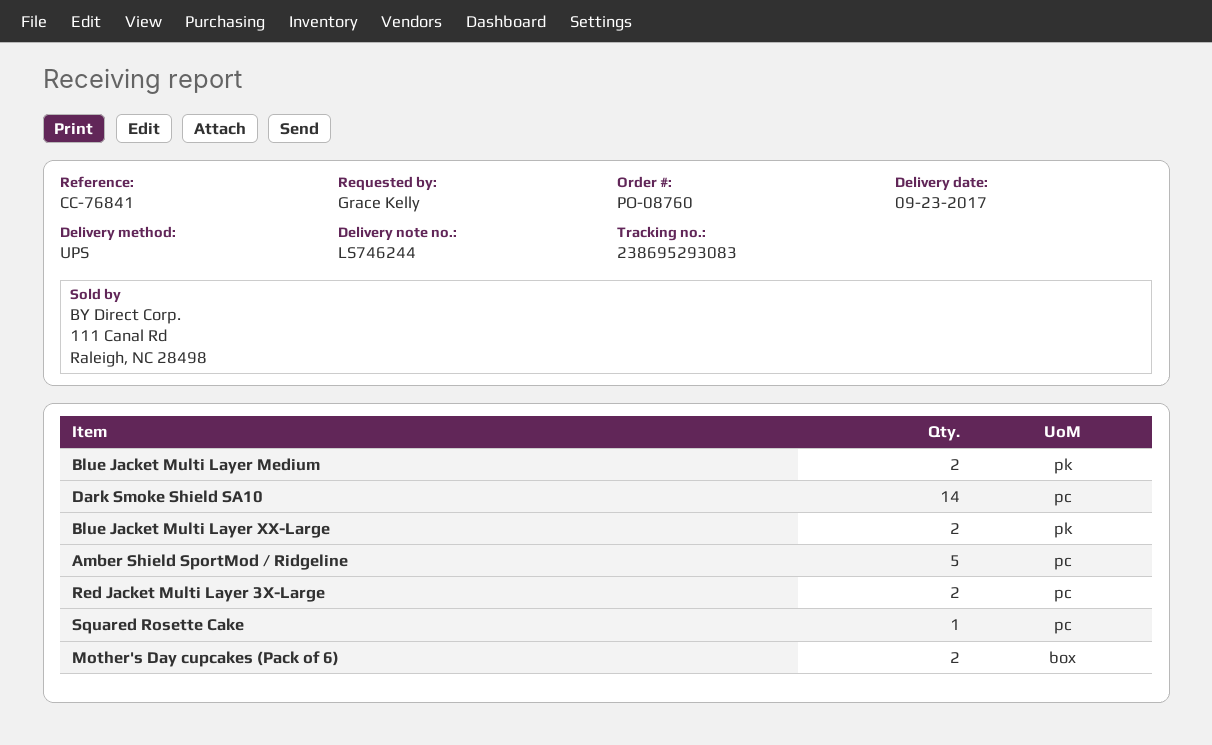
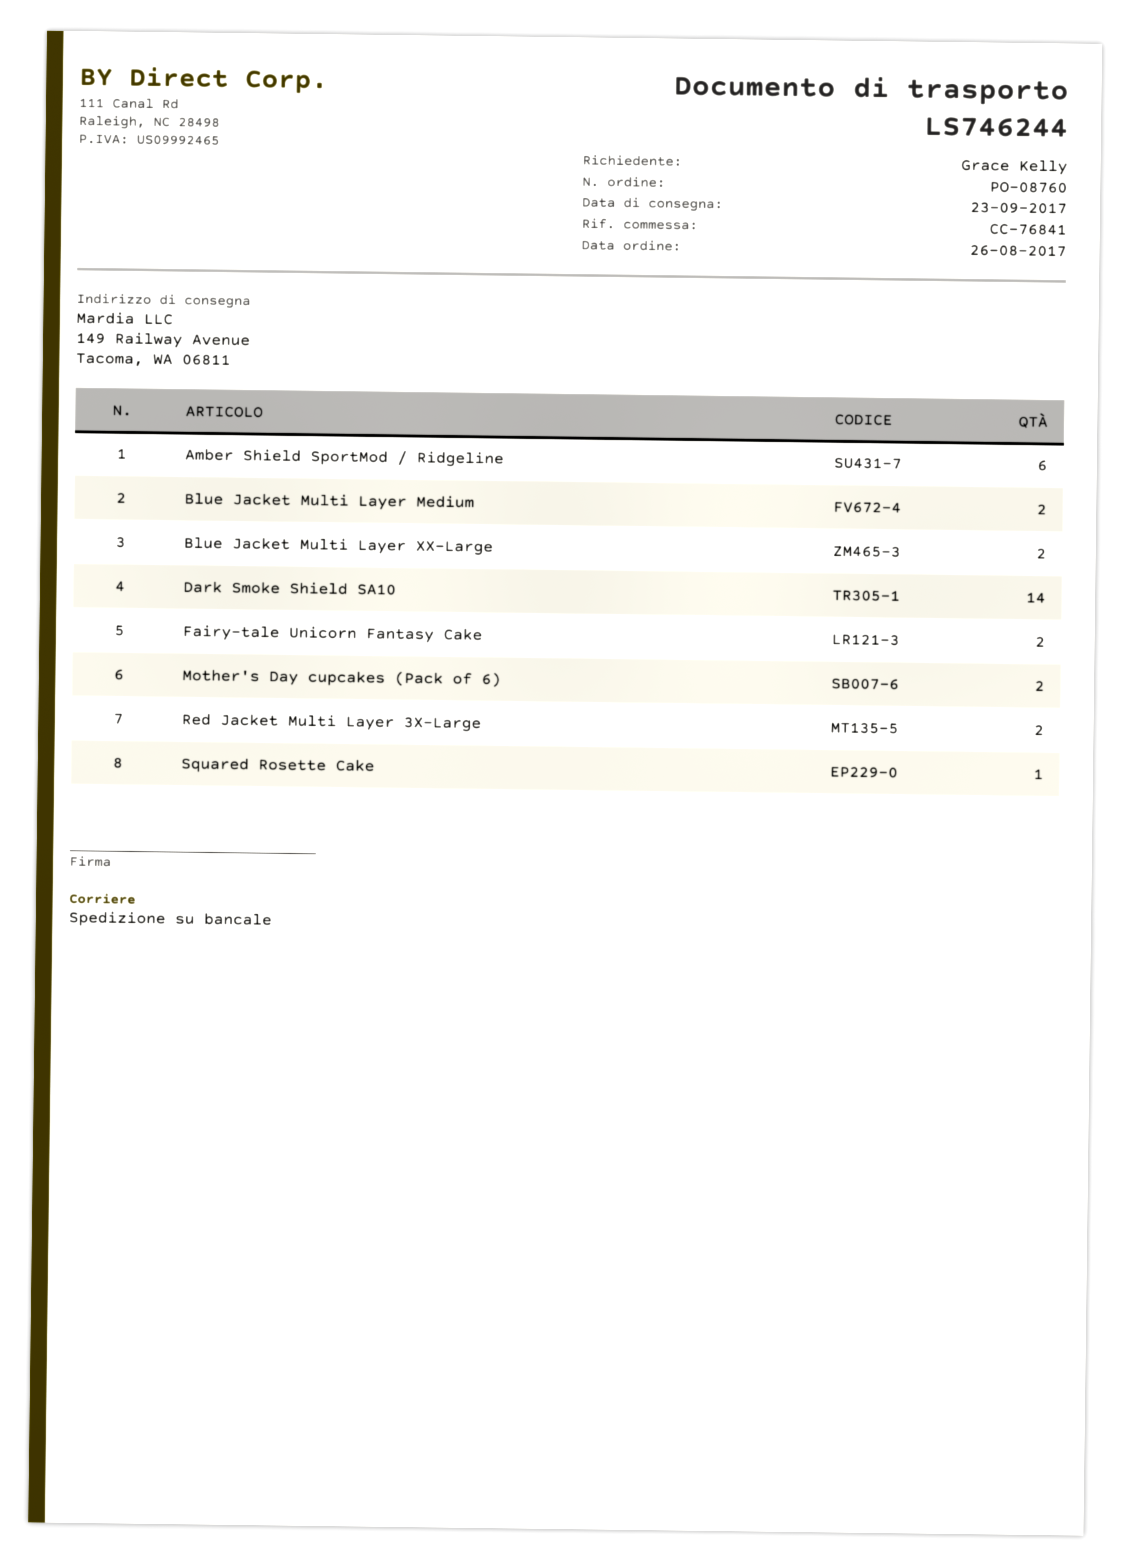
shipping method: UPS -> pallet freight
Amber Shield SportMod / Ridgeline: 5 -> 6
Fairy-tale Unicorn Fantasy Cake: none -> 2

